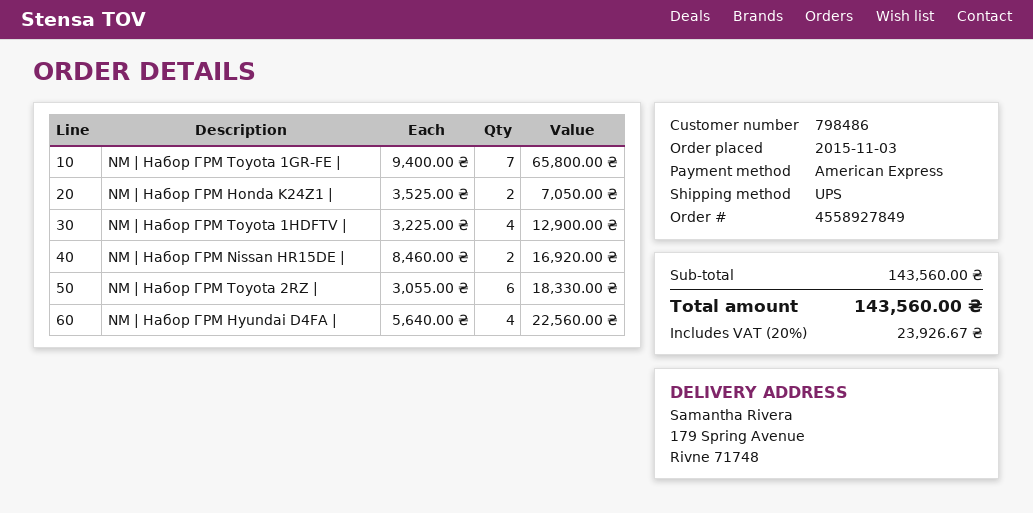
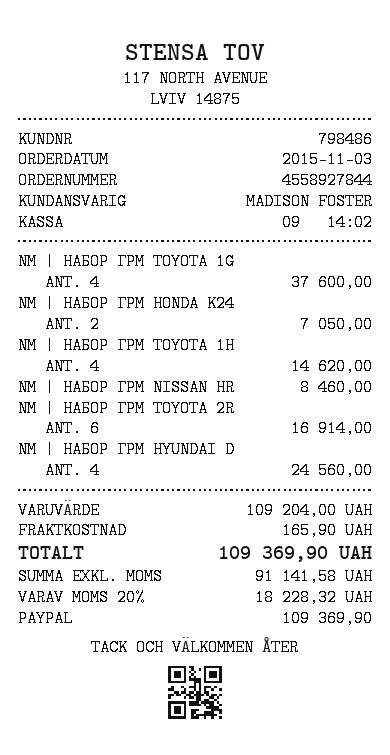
order number: 4558927849 -> 4558927844
payment method: American Express -> PayPal
NM | Набор ГРМ Toyota 1GR-FE |: 7 for 65800.00 -> 4 for 37600.00
NM | Набор ГРМ Toyota 1HDFTV |: 4 for 12900.00 -> 4 for 14620.00
NM | Набор ГРМ Nissan HR15DE |: 2 for 16920.00 -> 1 for 8460.00
NM | Набор ГРМ Toyota 2RZ |: 6 for 18330.00 -> 6 for 16914.00
NM | Набор ГРМ Hyundai D4FA |: 4 for 22560.00 -> 4 for 24560.00
subtotal: 143560.00 -> 109204.00
shipping: none -> 165.90
tax: 20% = 23926.67 -> 20% = 18228.32
total: 143560.00 -> 109369.90

